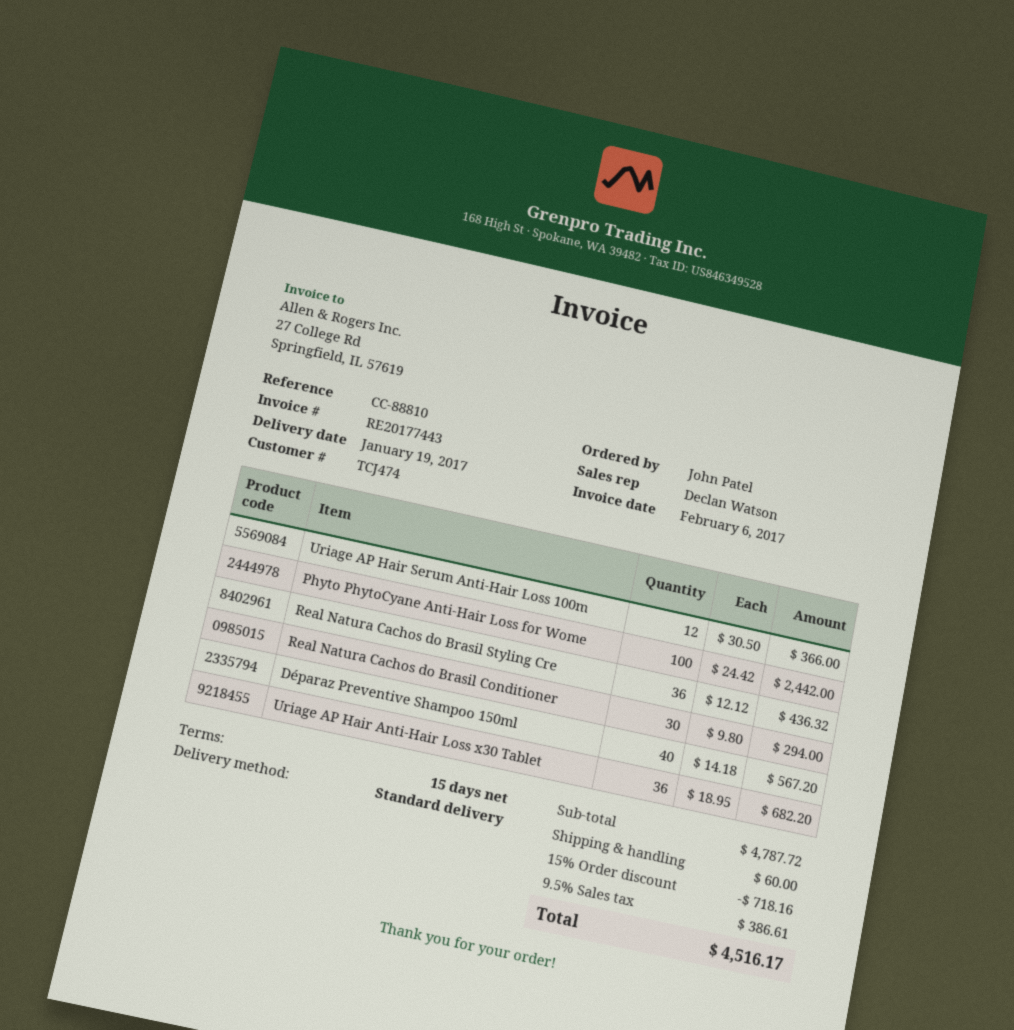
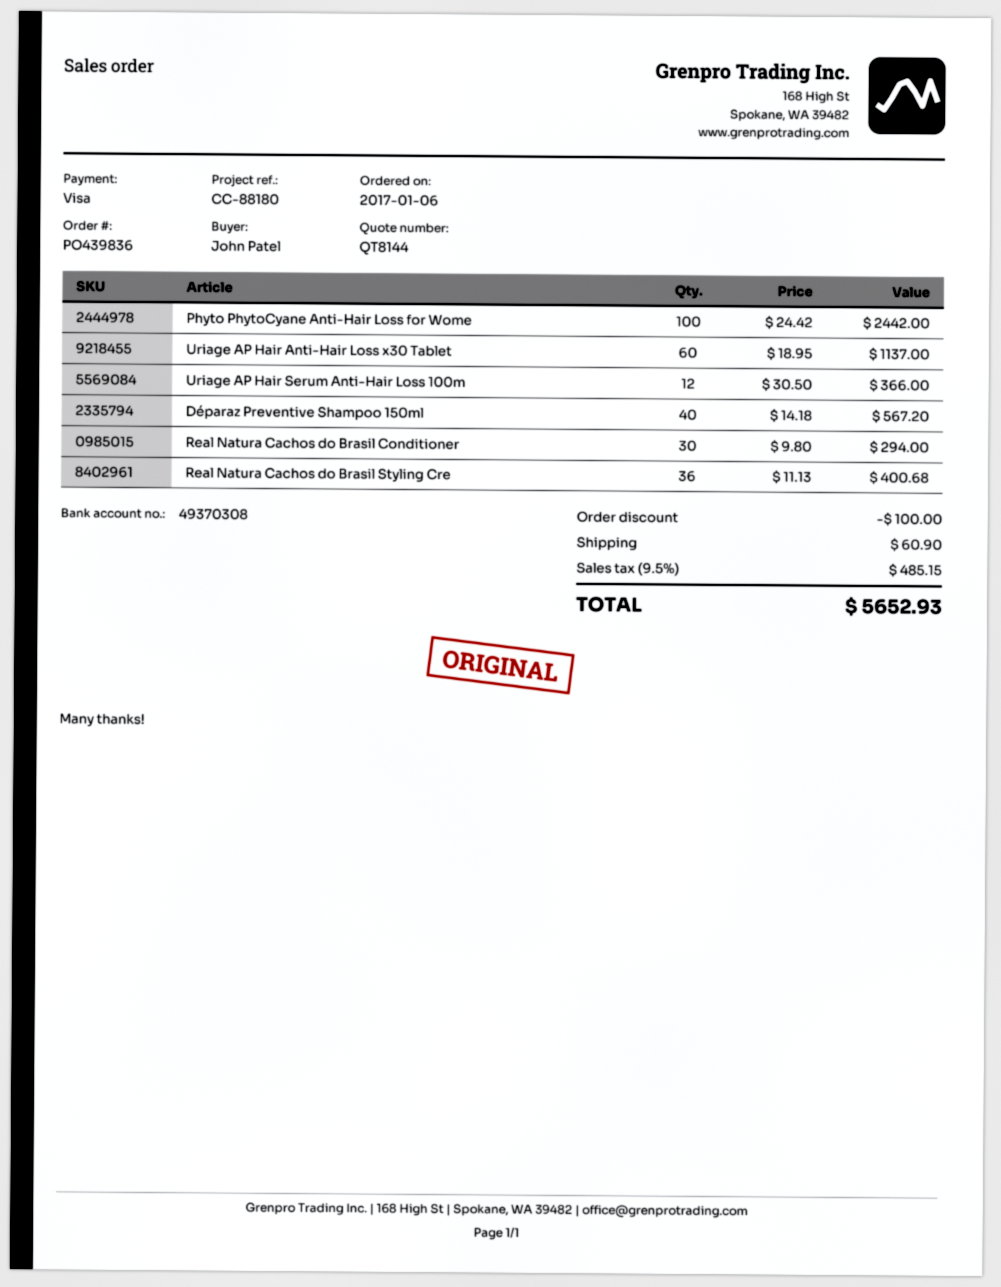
reference: CC-88810 -> CC-88180
Real Natura Cachos do Brasil Styling Cre: 36 x 12.12 = 436.32 -> 36 x 11.13 = 400.68
Uriage AP Hair Anti-Hair Loss x30 Tablet: 36 x 18.95 = 682.20 -> 60 x 18.95 = 1137.00
discount: 718.16 -> 100.00
shipping: 60.00 -> 60.90
tax: 9.5% = 386.61 -> 9.5% = 485.15
total: 4516.17 -> 5652.93

